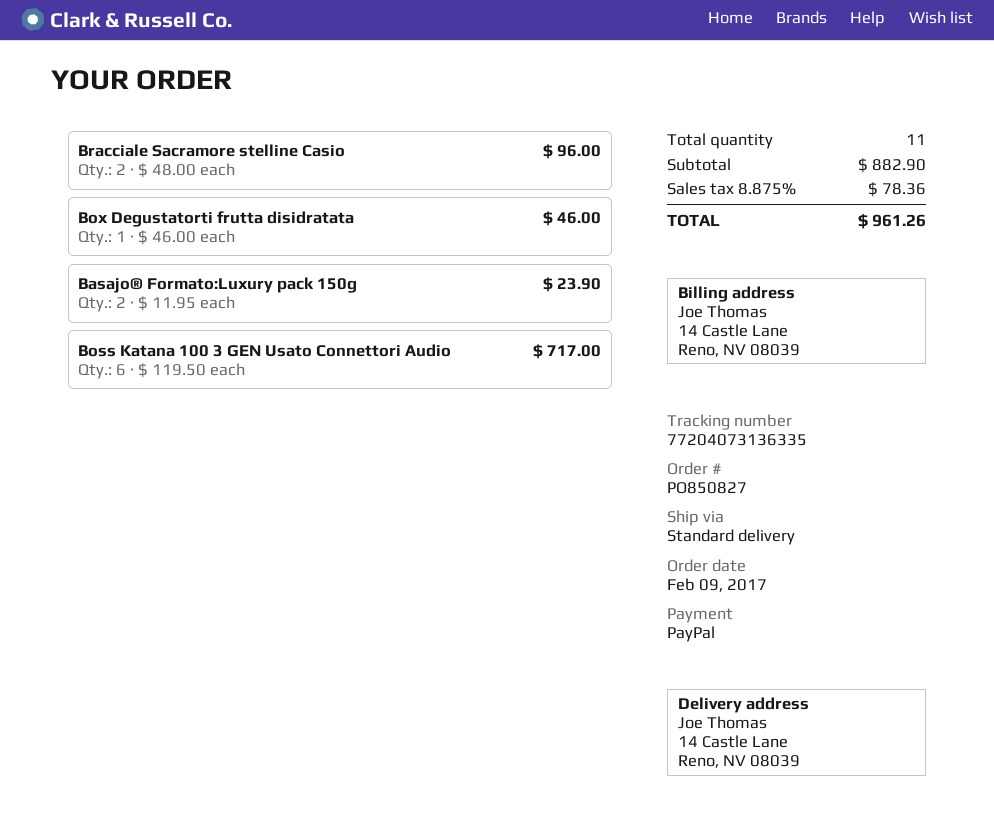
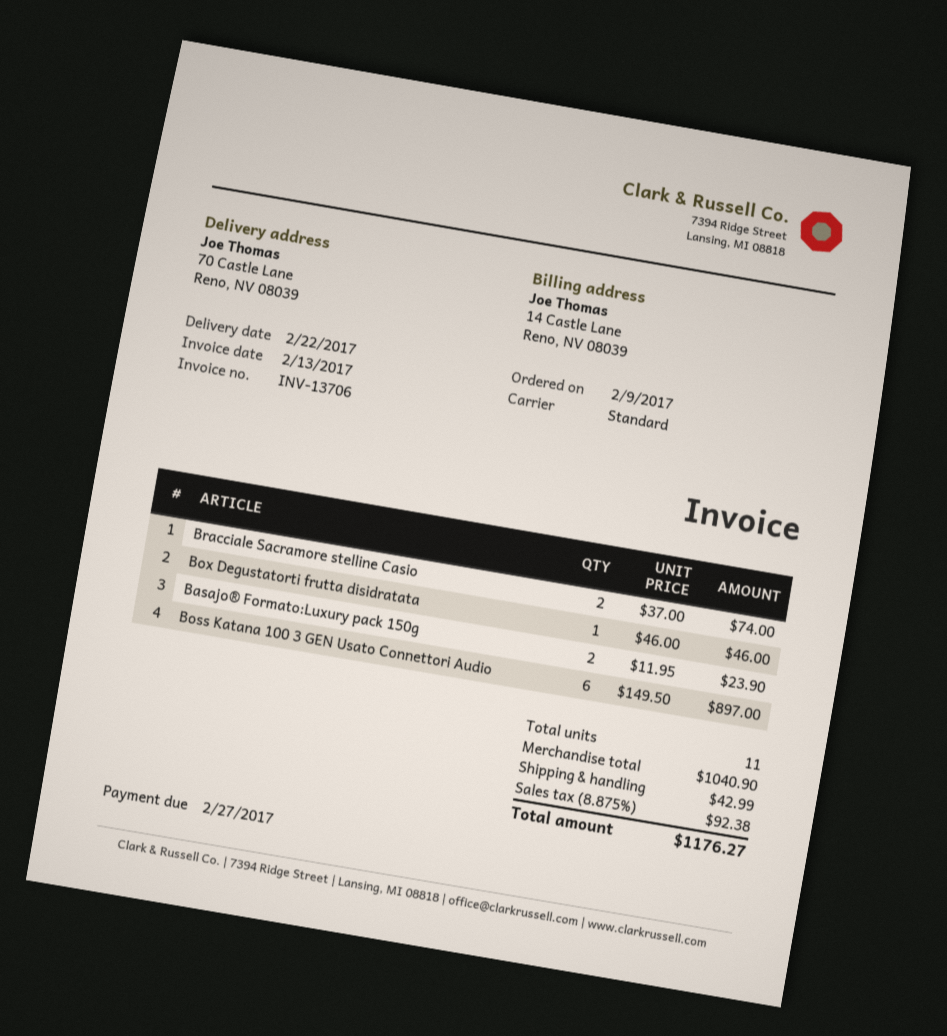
ship to: 14 Castle Lane, Reno, NV 08039 -> 70 Castle Lane, Reno, NV 08039
Bracciale Sacramore stelline Casio: 2 x 48.00 = 96.00 -> 2 x 37.00 = 74.00
Boss Katana 100 3 GEN Usato Connettori Audio: 6 x 119.50 = 717.00 -> 6 x 149.50 = 897.00
subtotal: 882.90 -> 1040.90
shipping: none -> 42.99
tax: 8.875% = 78.36 -> 8.875% = 92.38
total: 961.26 -> 1176.27

